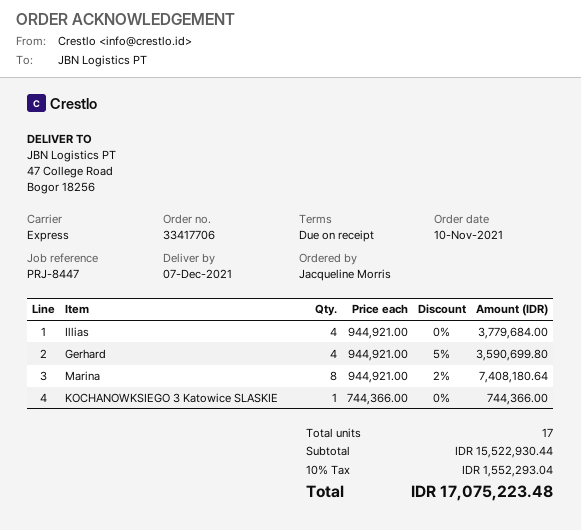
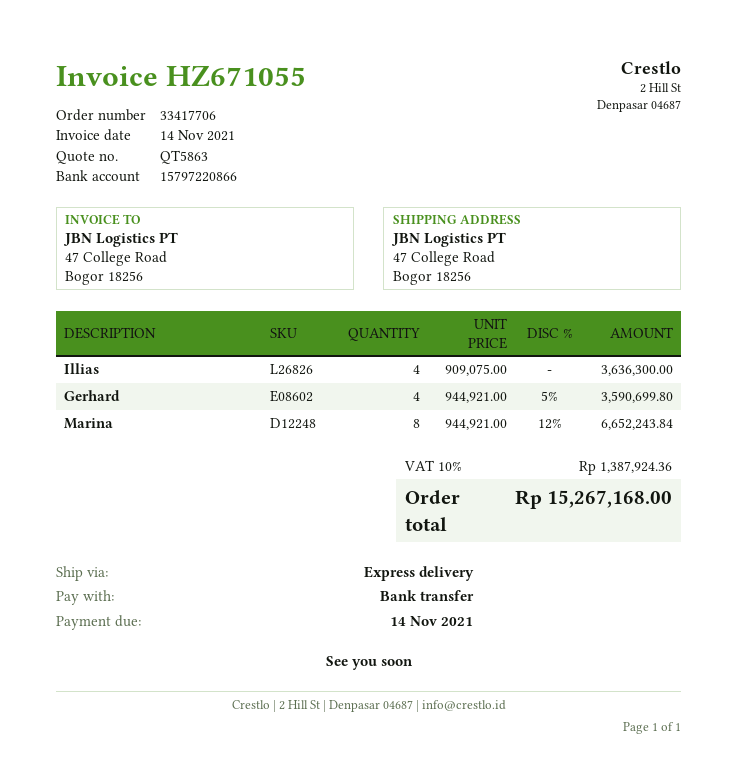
Illias: 4 x 944921.00 = 3779684.00 -> 4 x 909075.00 = 3636300.00
Marina: 8 x 944921.00 - 2% = 7408180.64 -> 8 x 944921.00 - 12% = 6652243.84
KOCHANOWKSIEGO 3 Katowice SLASKIE: 1 x 744366.00 = 744366.00 -> none
tax: 10% = 1552293.04 -> 10% = 1387924.36
total: 17075223.48 -> 15267168.00

